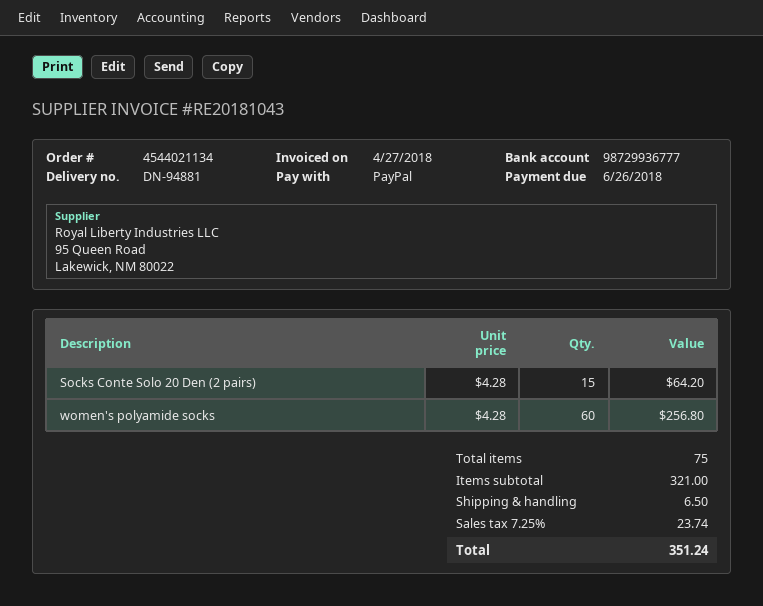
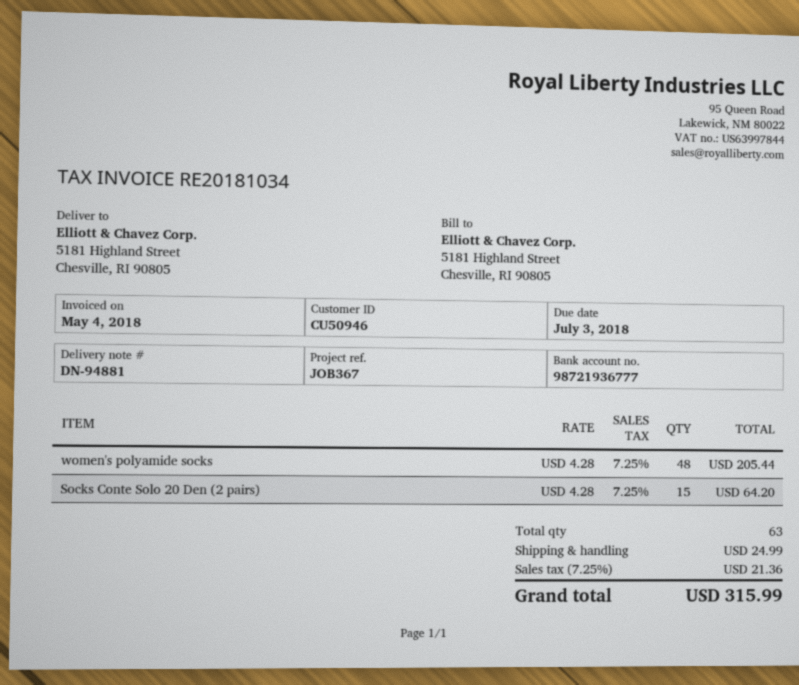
invoice number: RE20181043 -> RE20181034
invoice date: 2018-04-27 -> 2018-05-04
due date: 2018-06-26 -> 2018-07-03
bank account: 98729936777 -> 98721936777
women's polyamide socks: 60 x 4.28 = 256.80 -> 48 x 4.28 = 205.44
total quantity: 75 -> 63
shipping: 6.50 -> 24.99
tax: 7.25% = 23.74 -> 7.25% = 21.36
total: 351.24 -> 315.99

